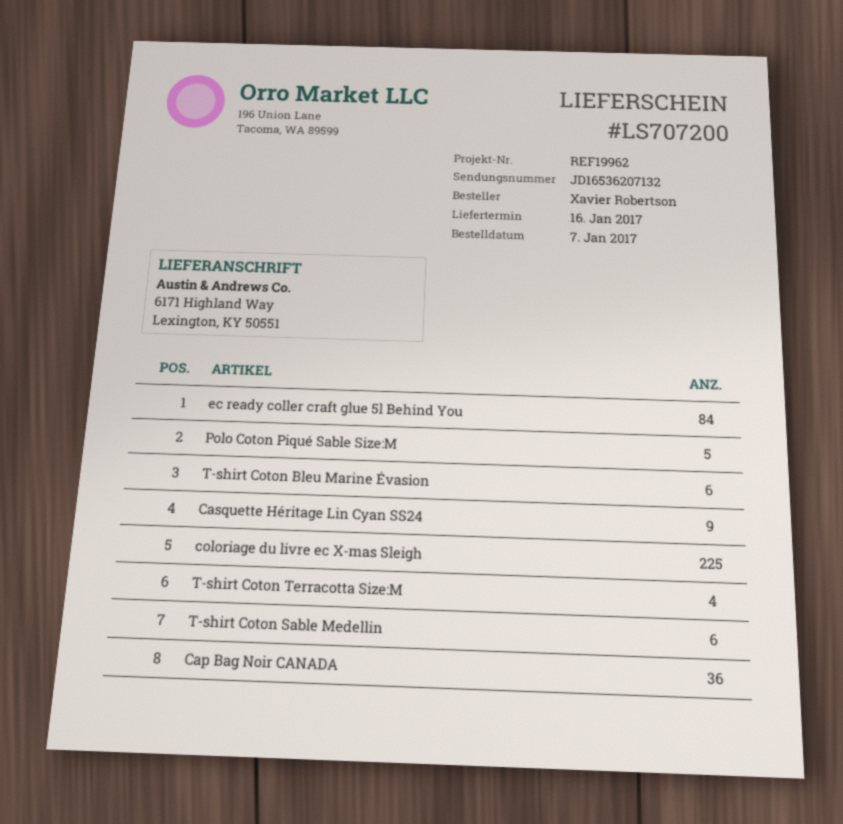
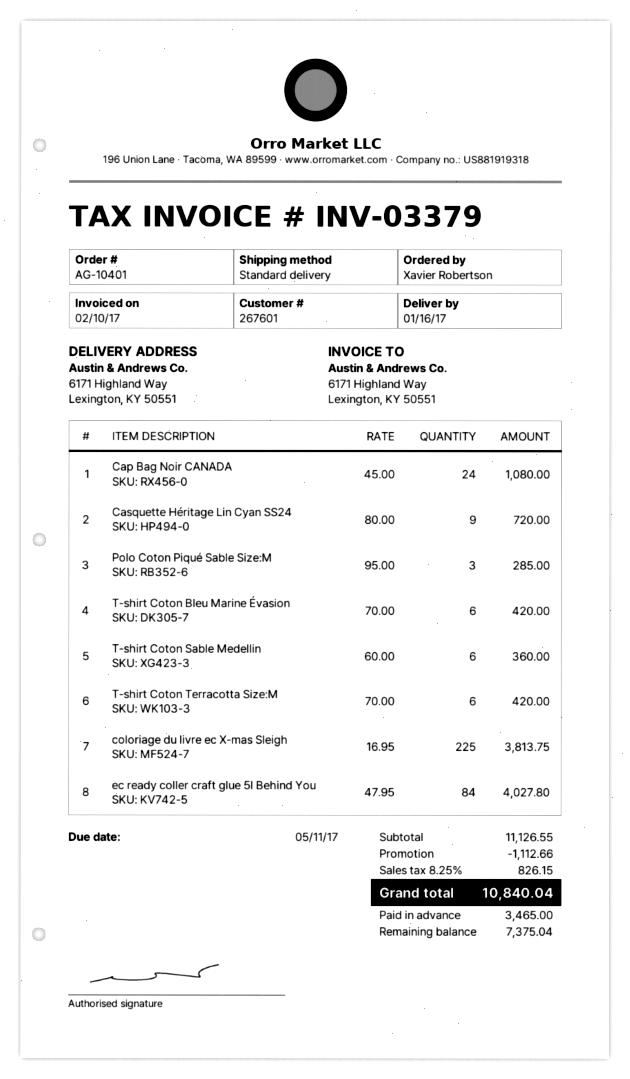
Polo Coton Piqué Sable Size:M: 5 -> 3
T-shirt Coton Terracotta Size:M: 4 -> 6
Cap Bag Noir CANADA: 36 -> 24

